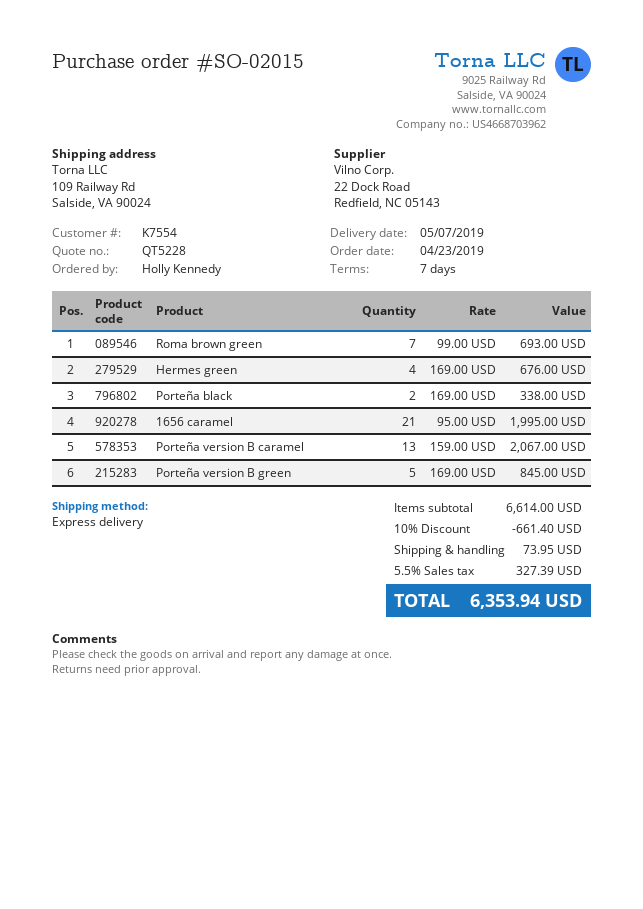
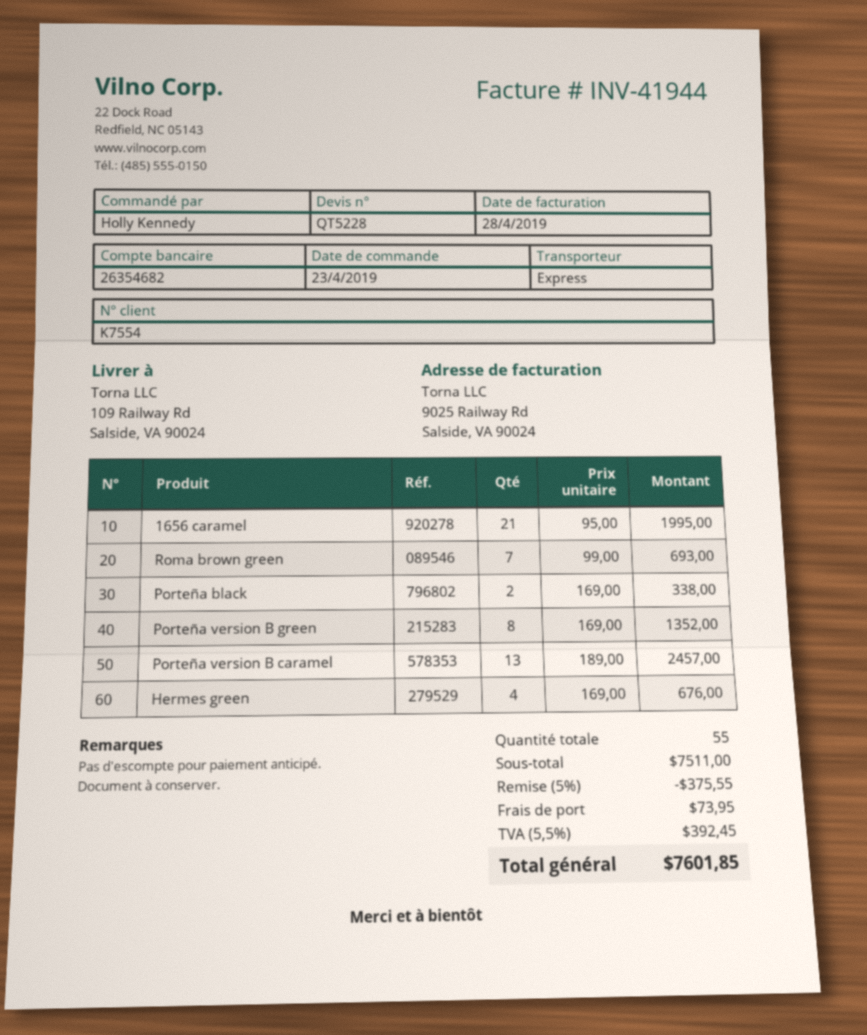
Porteña version B caramel: 13 x 159.00 = 2067.00 -> 13 x 189.00 = 2457.00
Porteña version B green: 5 x 169.00 = 845.00 -> 8 x 169.00 = 1352.00
subtotal: 6614.00 -> 7511.00
discount: 10% = 661.40 -> 5% = 375.55
tax: 5.5% = 327.39 -> 5.5% = 392.45
total: 6353.94 -> 7601.85

